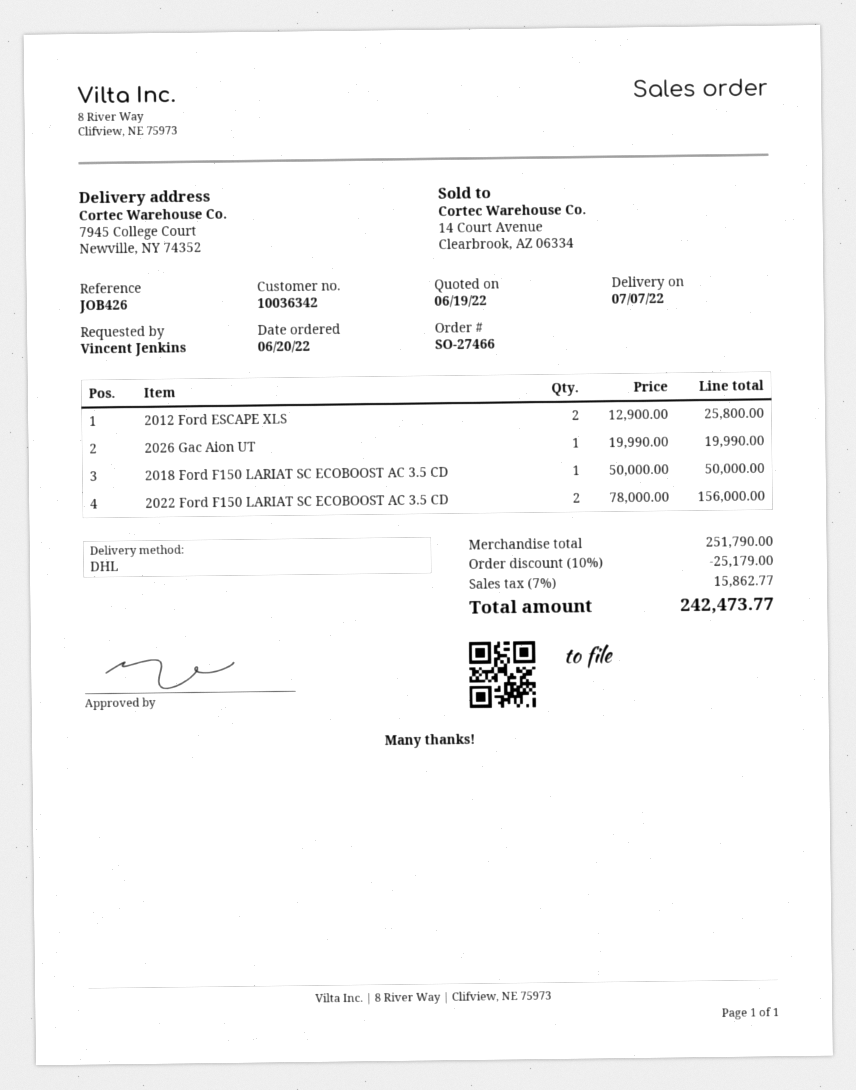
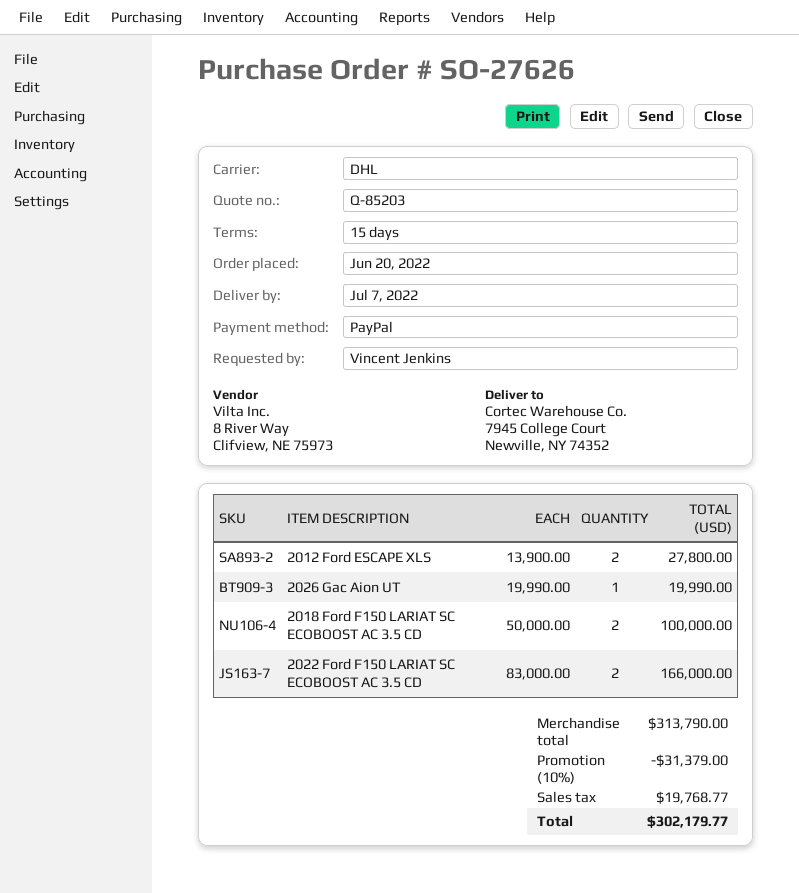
order number: SO-27466 -> SO-27626
2012 Ford ESCAPE XLS: 2 x 12900.00 = 25800.00 -> 2 x 13900.00 = 27800.00
2018 Ford F150 LARIAT SC ECOBOOST AC 3.5 CD: 1 x 50000.00 = 50000.00 -> 2 x 50000.00 = 100000.00
2022 Ford F150 LARIAT SC ECOBOOST AC 3.5 CD: 2 x 78000.00 = 156000.00 -> 2 x 83000.00 = 166000.00
subtotal: 251790.00 -> 313790.00
discount: 10% = 25179.00 -> 10% = 31379.00
tax: 15862.77 -> 19768.77
total: 242473.77 -> 302179.77

